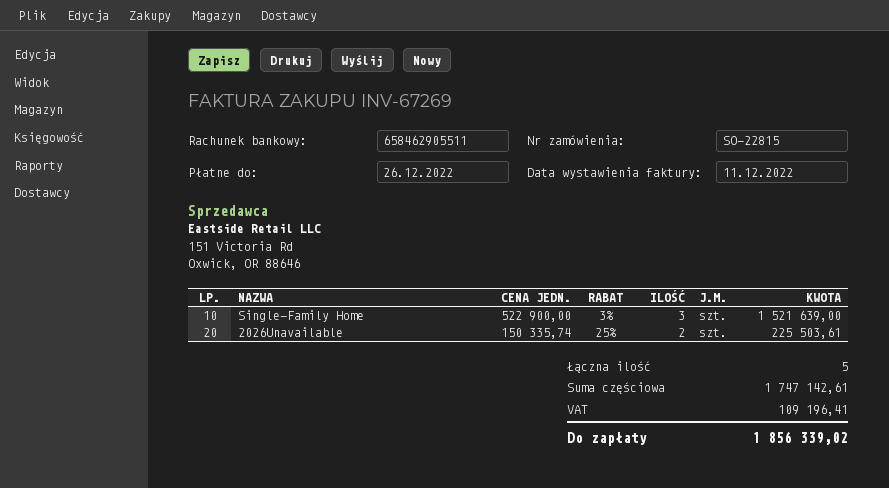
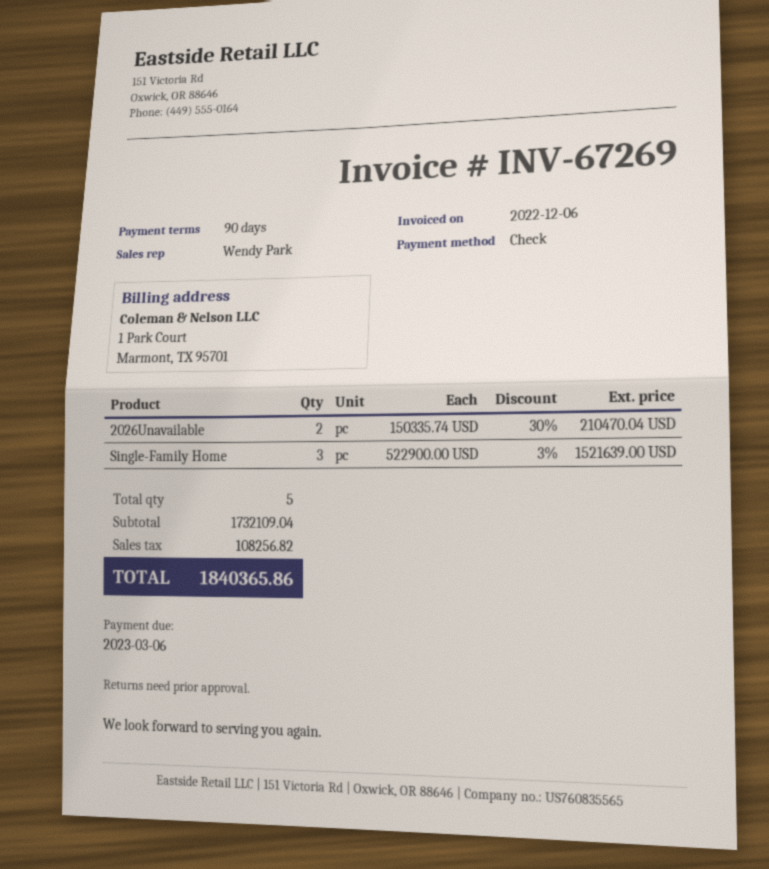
invoice date: 2022-12-11 -> 2022-12-06
due date: 2022-12-26 -> 2023-03-06
2026Unavailable: 2 x 150335.74 - 25% = 225503.61 -> 2 x 150335.74 - 30% = 210470.04
subtotal: 1747142.61 -> 1732109.04
tax: 109196.41 -> 108256.82
total: 1856339.02 -> 1840365.86

